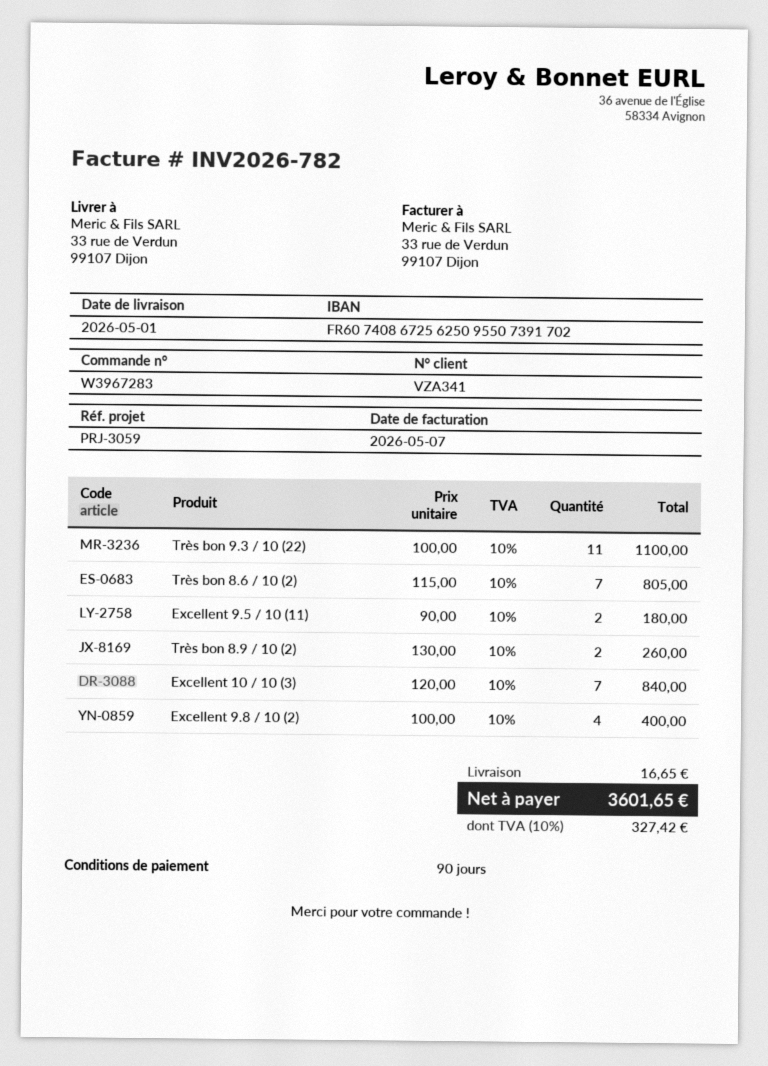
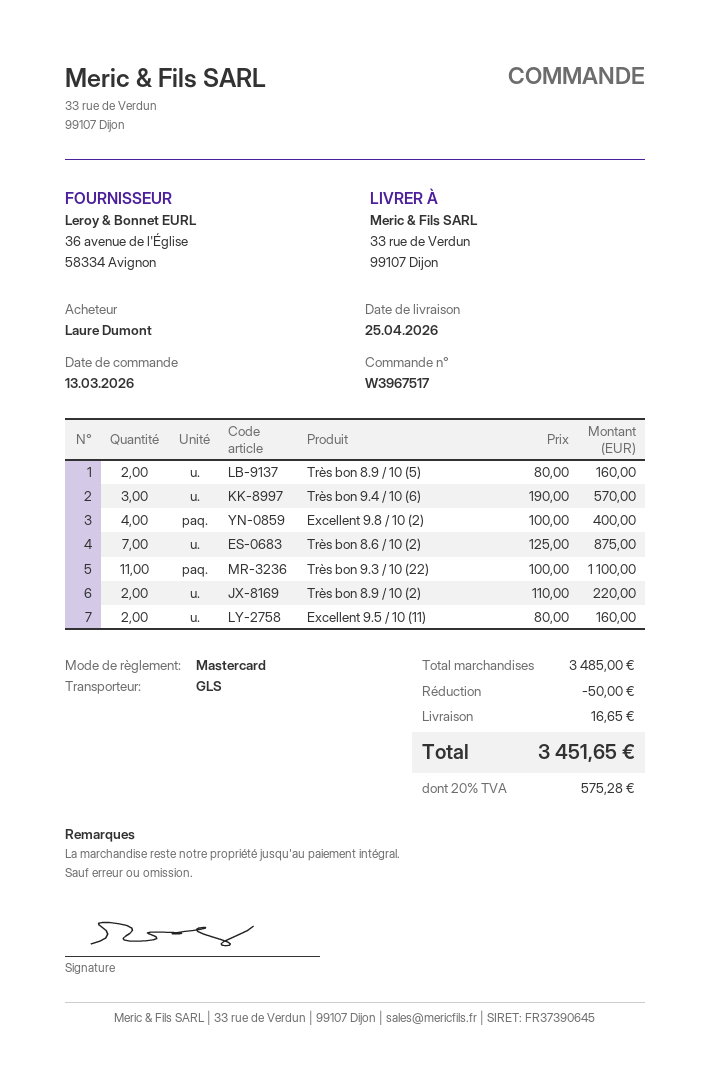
order number: W3967283 -> W3967517
delivery date: 2026-05-01 -> 2026-04-25
Très bon 8.6 / 10 (2): 7 x 115.00 = 805.00 -> 7 x 125.00 = 875.00
Excellent 9.5 / 10 (11): 2 x 90.00 = 180.00 -> 2 x 80.00 = 160.00
Très bon 8.9 / 10 (2): 2 x 130.00 = 260.00 -> 2 x 110.00 = 220.00
Excellent 10 / 10 (3): 7 x 120.00 = 840.00 -> none
Très bon 8.9 / 10 (5): none -> 2 x 80.00 = 160.00
Très bon 9.4 / 10 (6): none -> 3 x 190.00 = 570.00
discount: none -> 50.00
tax: 10% = 327.42 -> 20% = 575.28
total: 3601.65 -> 3451.65

